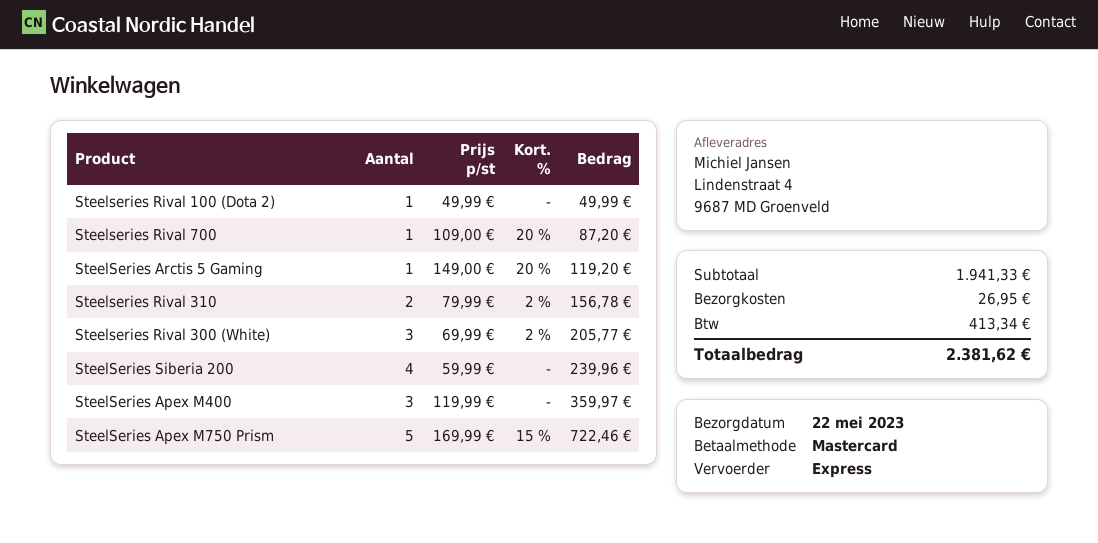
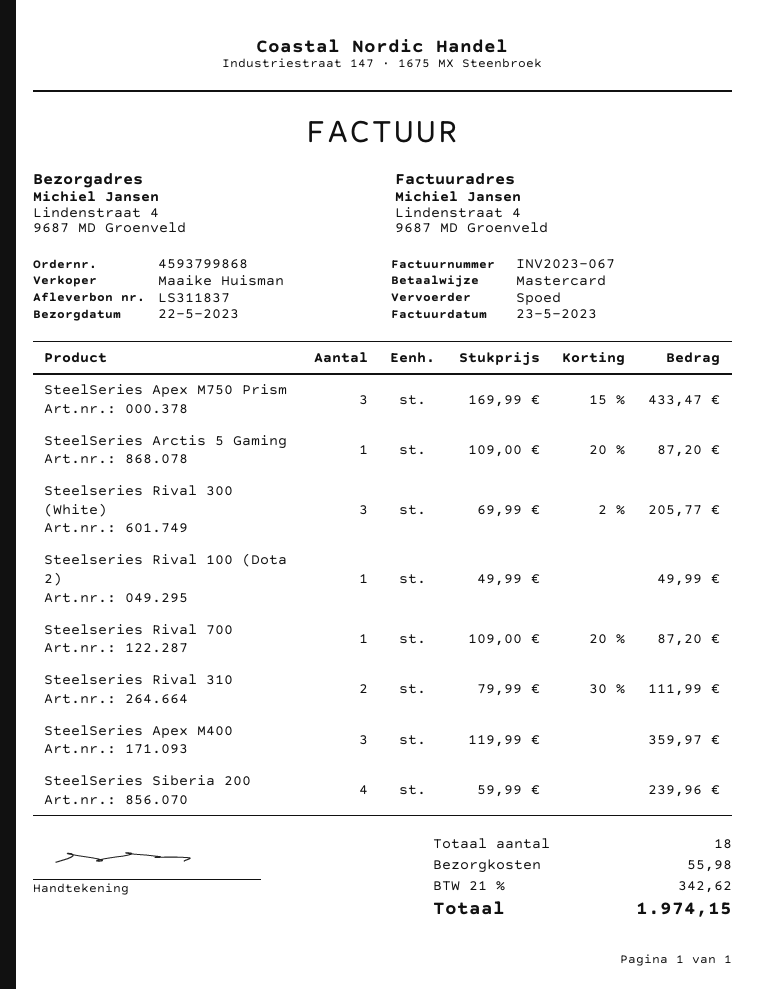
SteelSeries Arctis 5 Gaming: 1 x 149.00 - 20% = 119.20 -> 1 x 109.00 - 20% = 87.20
Steelseries Rival 310: 2 x 79.99 - 2% = 156.78 -> 2 x 79.99 - 30% = 111.99
SteelSeries Apex M750 Prism: 5 x 169.99 - 15% = 722.46 -> 3 x 169.99 - 15% = 433.47
shipping: 26.95 -> 55.98
tax: 413.34 -> 342.62
total: 2381.62 -> 1974.15

